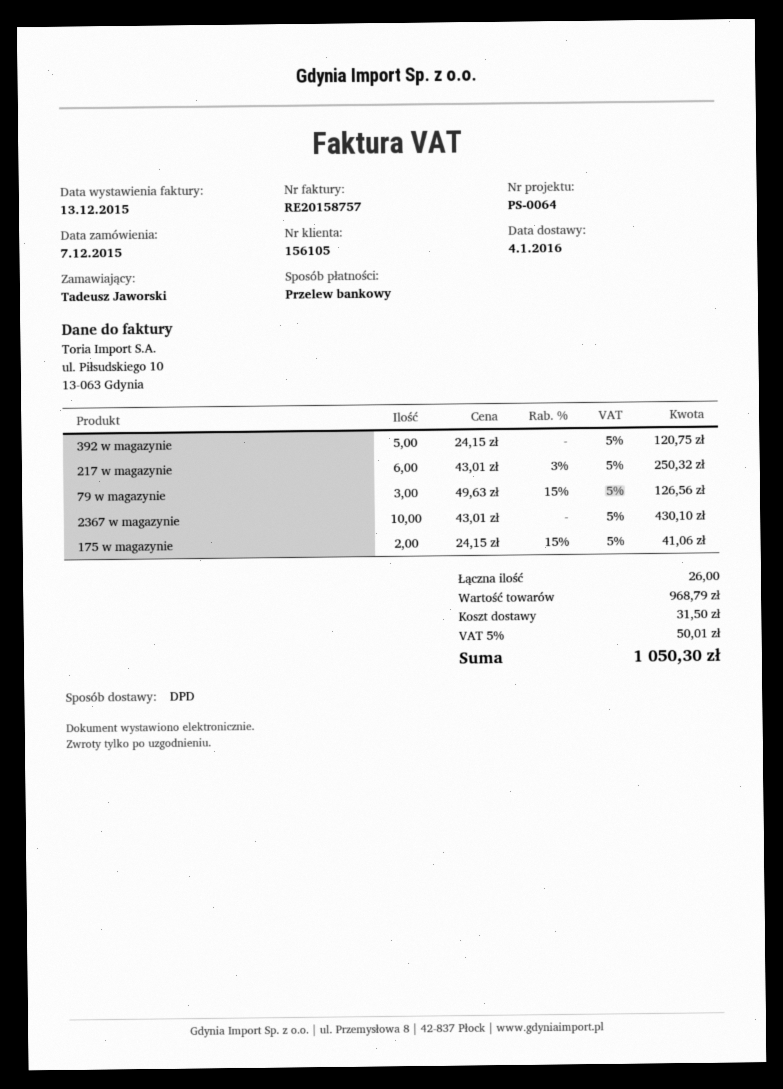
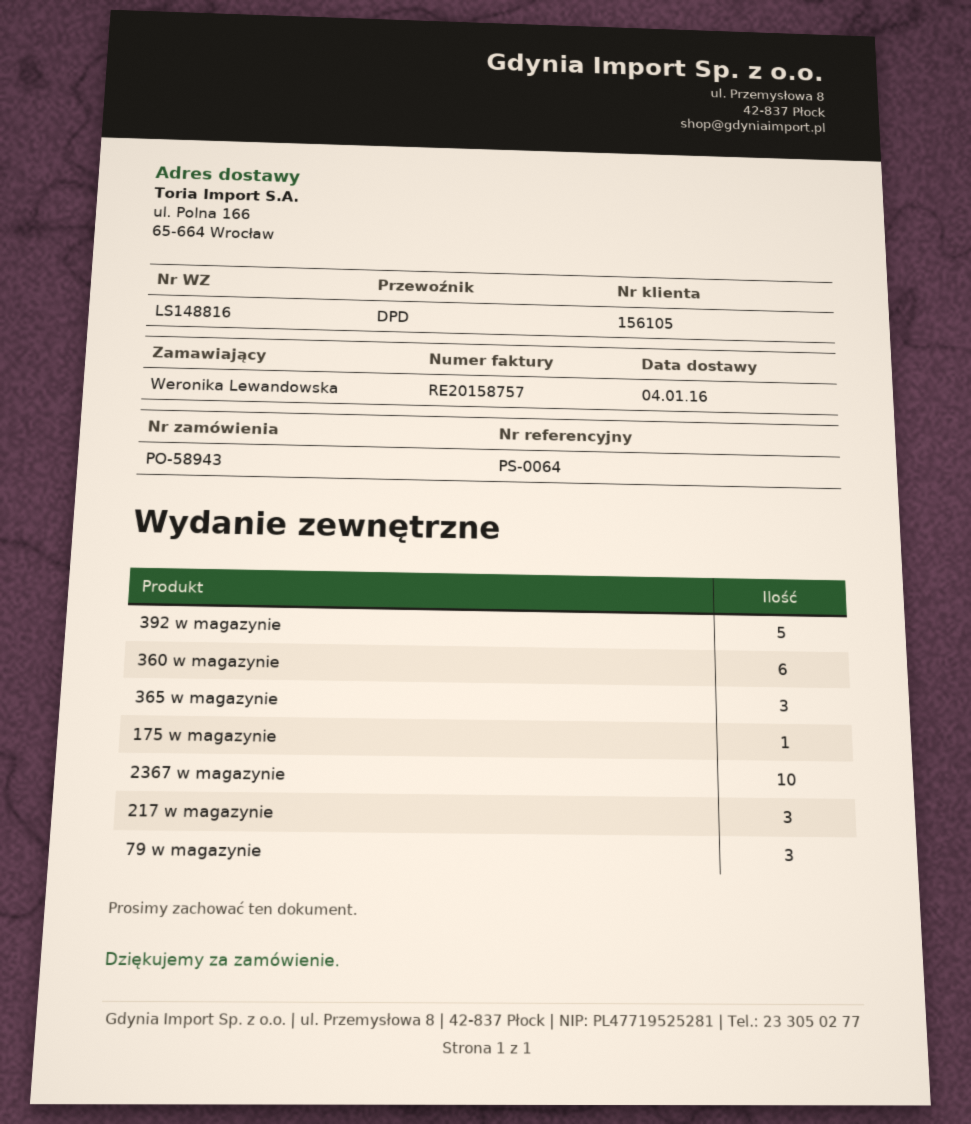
ordered by: Tadeusz Jaworski -> Weronika Lewandowska
217 w magazynie: 6 -> 3
175 w magazynie: 2 -> 1
360 w magazynie: none -> 6
365 w magazynie: none -> 3

